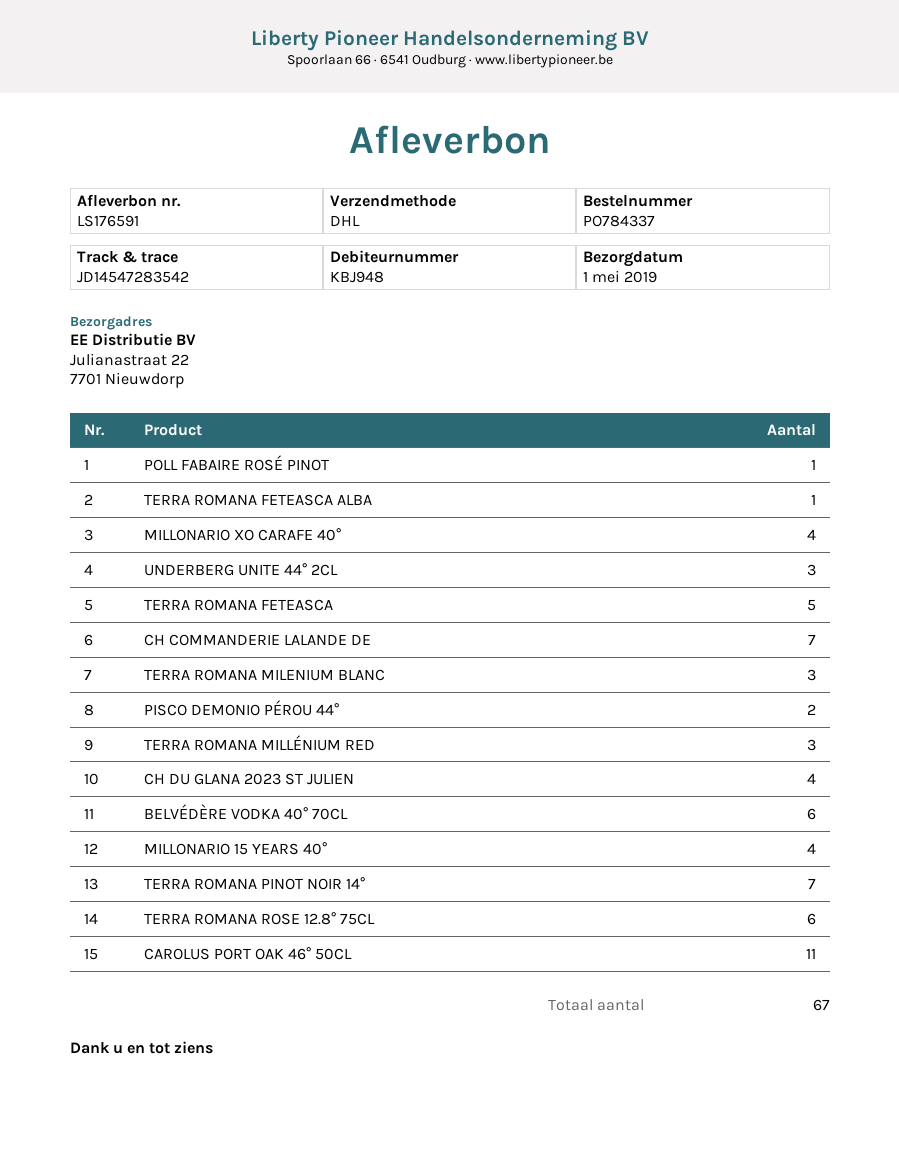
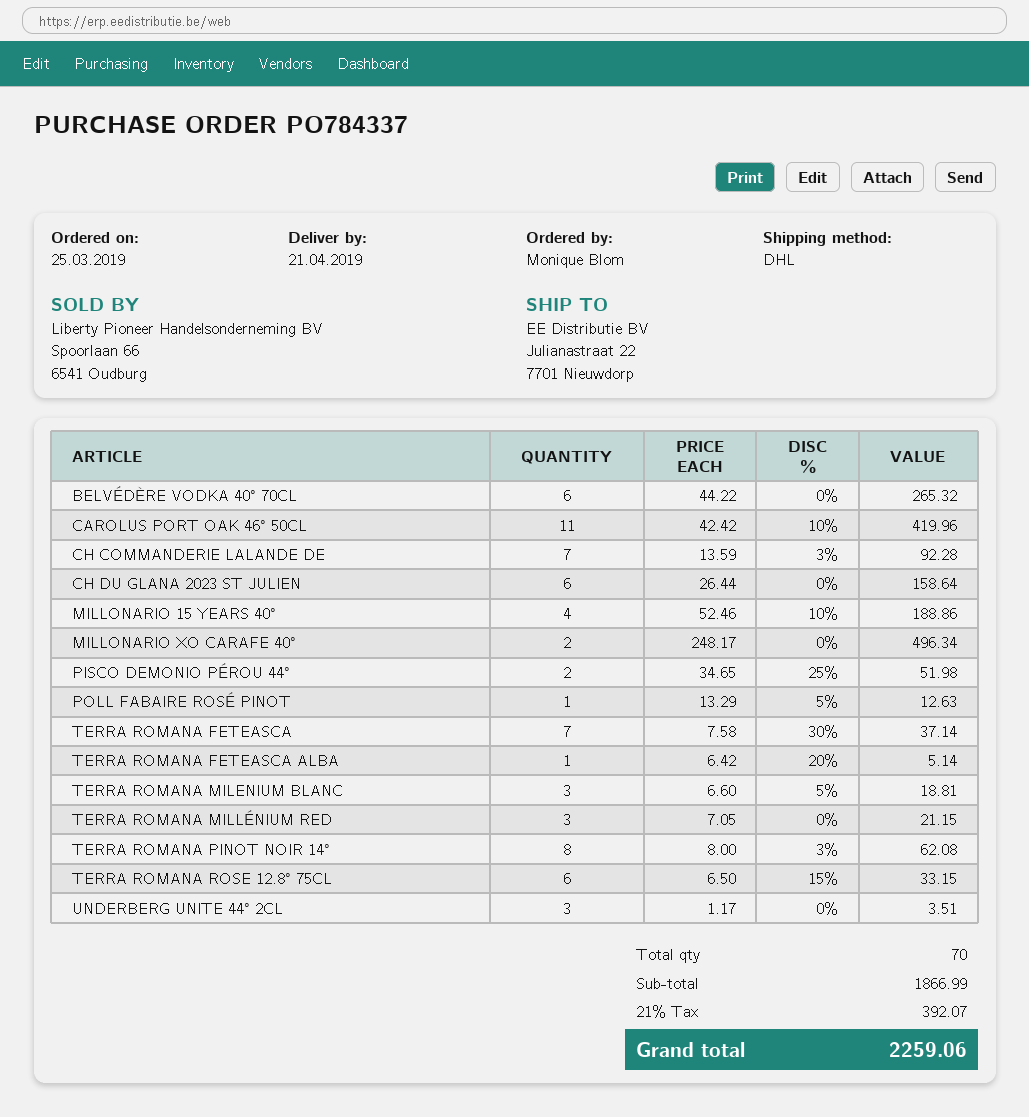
delivery date: 2019-05-01 -> 2019-04-21
MILLONARIO XO CARAFE 40°: 4 -> 2
TERRA ROMANA FETEASCA: 5 -> 7
CH DU GLANA 2023 ST JULIEN: 4 -> 6
TERRA ROMANA PINOT NOIR 14°: 7 -> 8
total quantity: 67 -> 70

